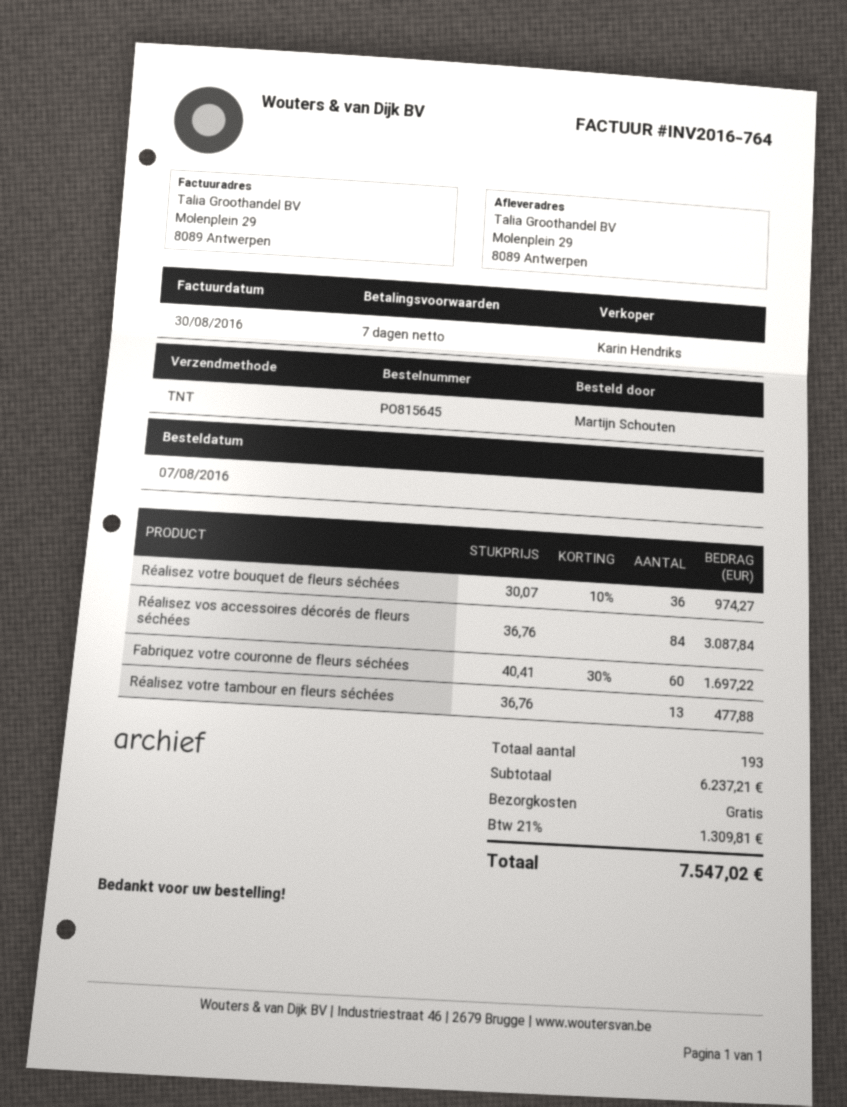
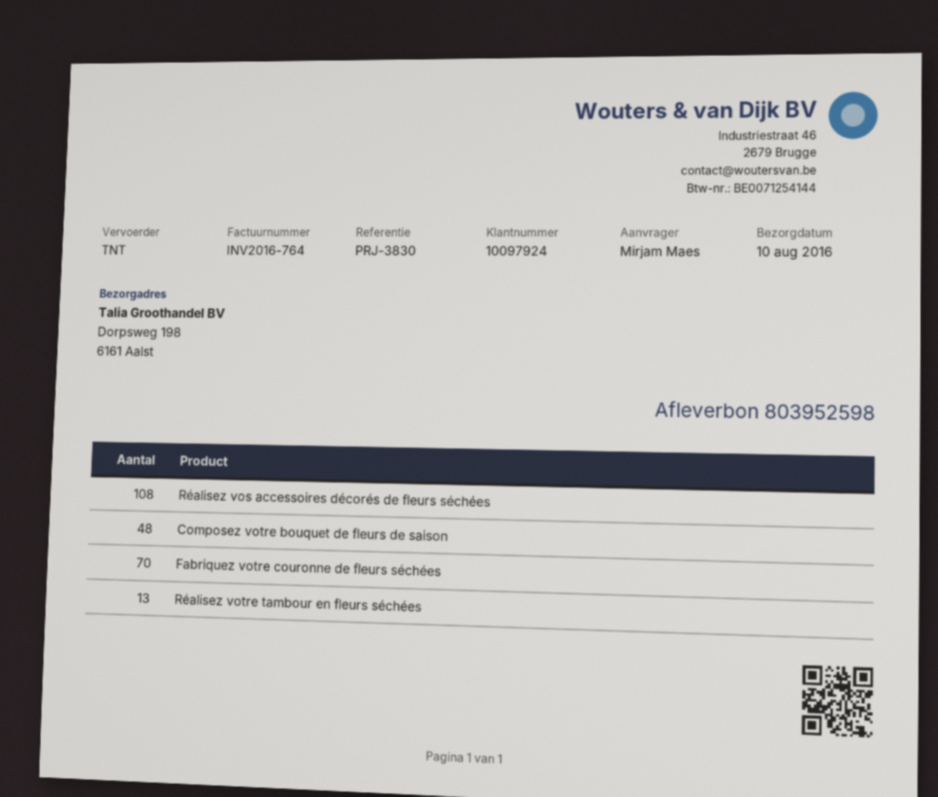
ordered by: Martijn Schouten -> Mirjam Maes
ship to: Molenplein 29, 8089 Antwerpen -> Dorpsweg 198, 6161 Aalst
Réalisez votre bouquet de fleurs séchées: 36 -> none
Réalisez vos accessoires décorés de fleurs séchées: 84 -> 108
Fabriquez votre couronne de fleurs séchées: 60 -> 70
Composez votre bouquet de fleurs de saison: none -> 48

